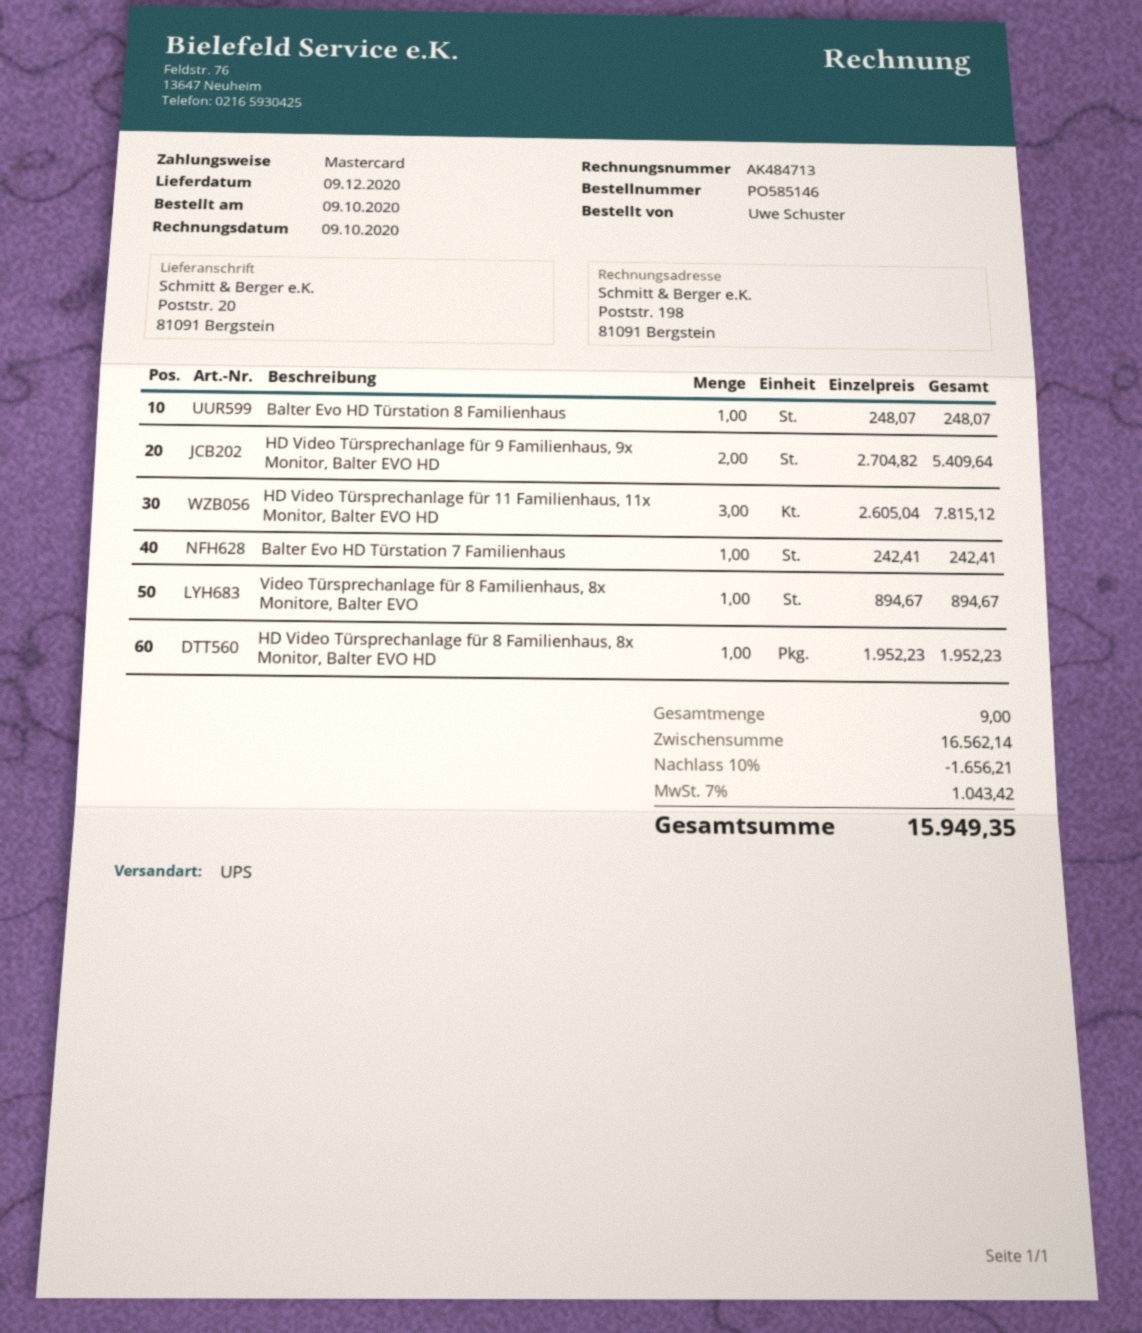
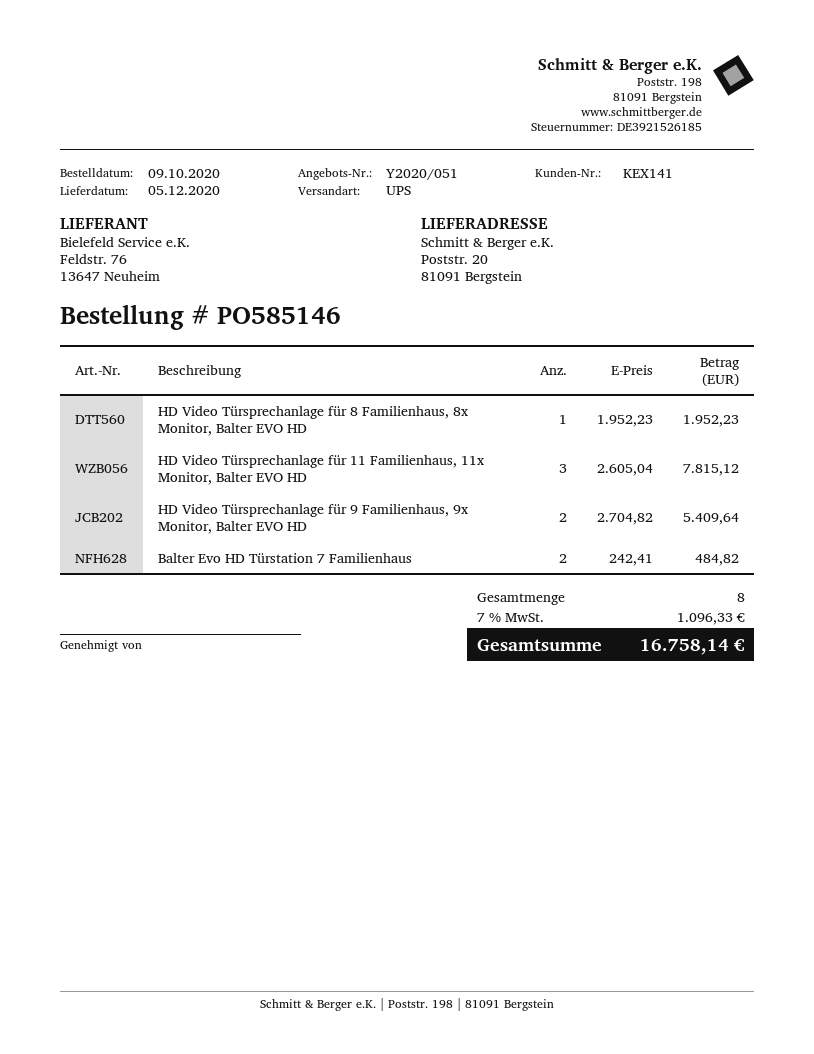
delivery date: 2020-12-09 -> 2020-12-05
Balter Evo HD Türstation 8 Familienhaus: 1 x 248.07 = 248.07 -> none
Balter Evo HD Türstation 7 Familienhaus: 1 x 242.41 = 242.41 -> 2 x 242.41 = 484.82
Video Türsprechanlage für 8 Familienhaus, 8x Monitore, Balter EVO: 1 x 894.67 = 894.67 -> none
total quantity: 9 -> 8
discount: 10% = 1656.21 -> none
tax: 7% = 1043.42 -> 7% = 1096.33
total: 15949.35 -> 16758.14

